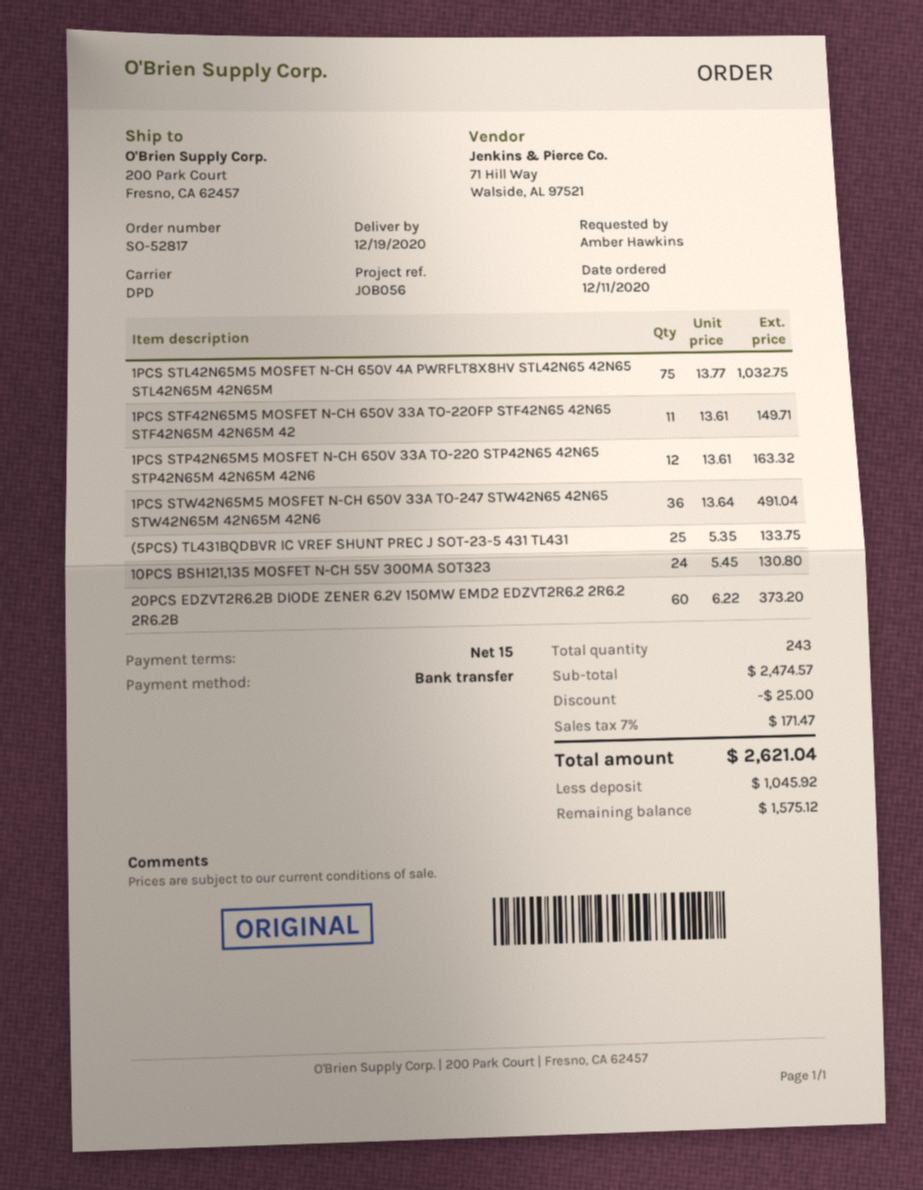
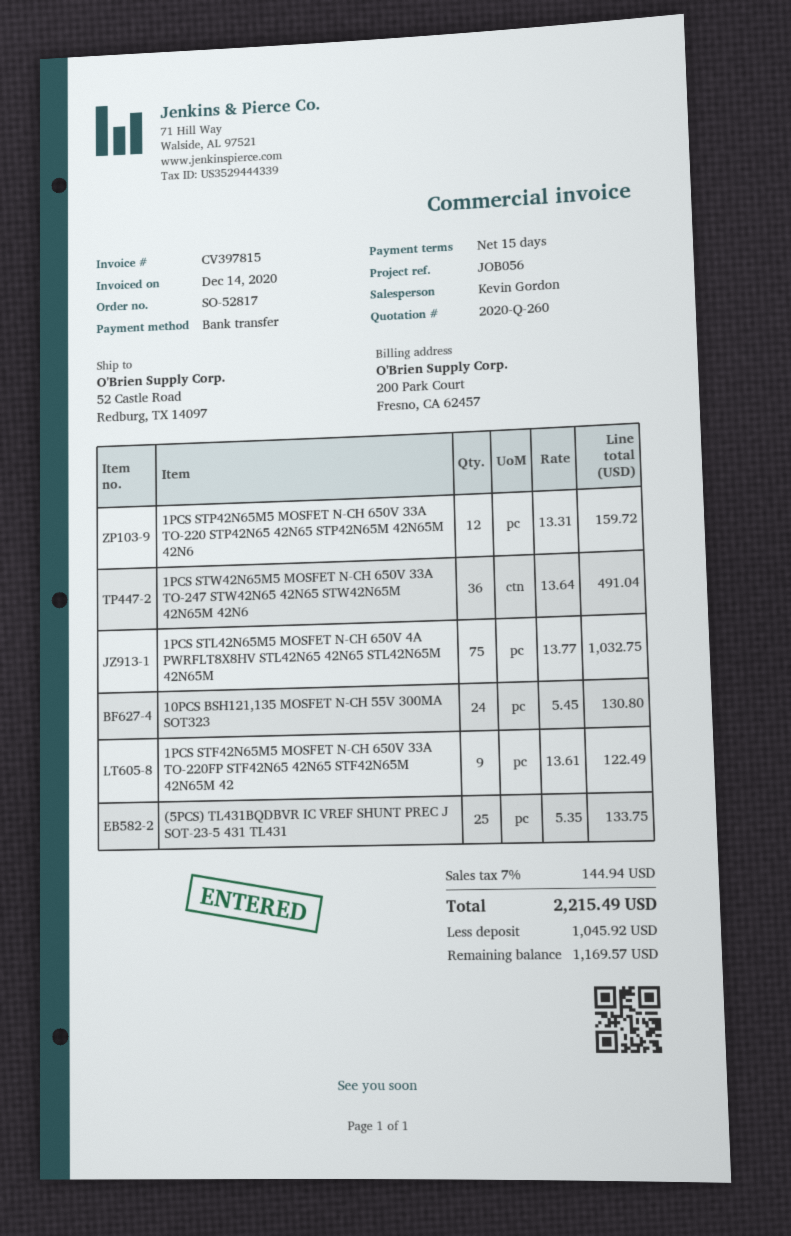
ship to: 200 Park Court, Fresno, CA 62457 -> 52 Castle Road, Redburg, TX 14097
1PCS STF42N65M5 MOSFET N-CH 650V 33A TO-220FP STF42N65 42N65 STF42N65M 42N65M 42: 11 x 13.61 = 149.71 -> 9 x 13.61 = 122.49
1PCS STP42N65M5 MOSFET N-CH 650V 33A TO-220 STP42N65 42N65 STP42N65M 42N65M 42N6: 12 x 13.61 = 163.32 -> 12 x 13.31 = 159.72
20PCS EDZVT2R6.2B DIODE ZENER 6.2V 150MW EMD2 EDZVT2R6.2 2R6.2 2R6.2B: 60 x 6.22 = 373.20 -> none
discount: 25.00 -> none
tax: 7% = 171.47 -> 7% = 144.94
total: 2621.04 -> 2215.49
balance: 1575.12 -> 1169.57

